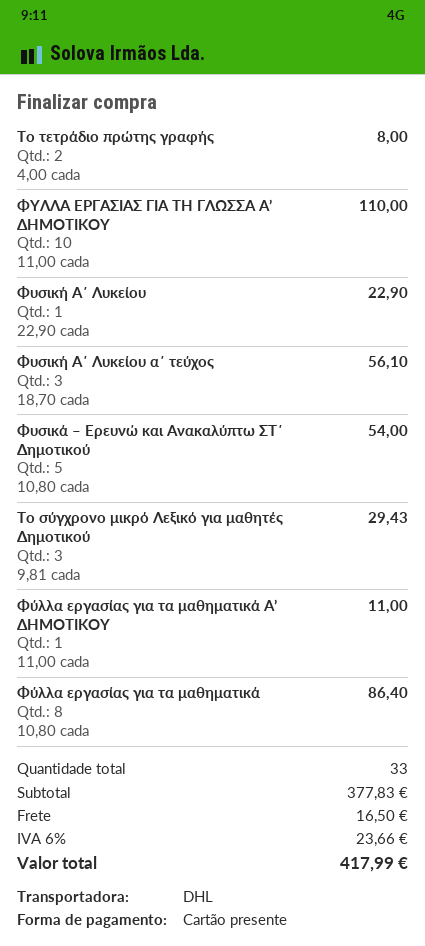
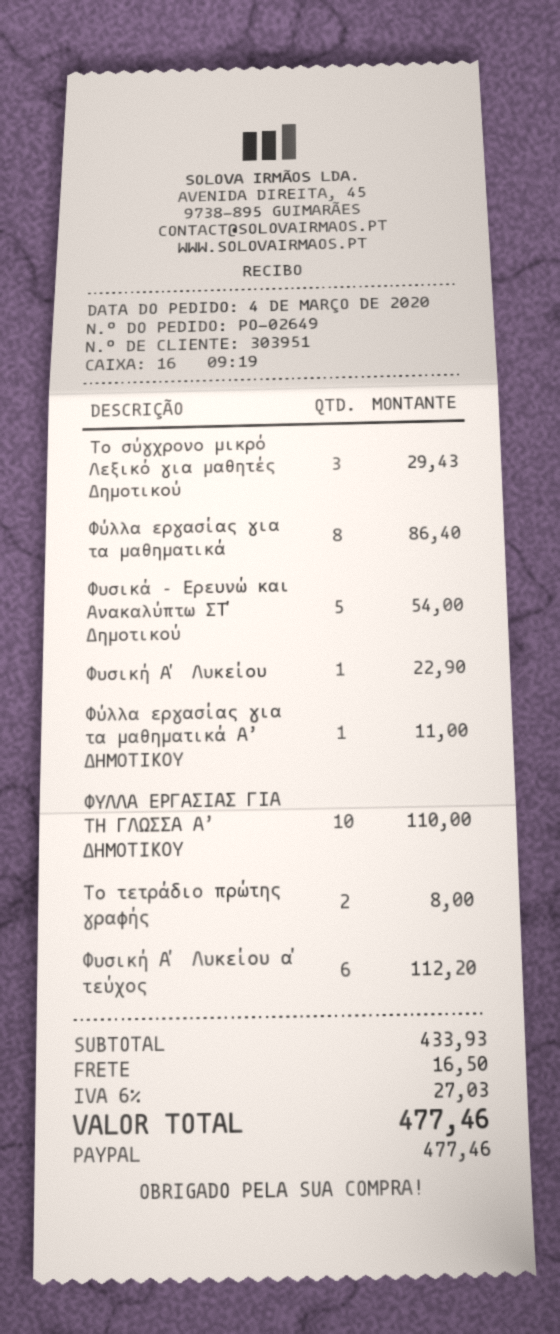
payment method: gift card -> PayPal
Φυσική Α΄ Λυκείου α΄ τεύχος: 3 for 56.10 -> 6 for 112.20
subtotal: 377.83 -> 433.93
tax: 6% = 23.66 -> 6% = 27.03
total: 417.99 -> 477.46

